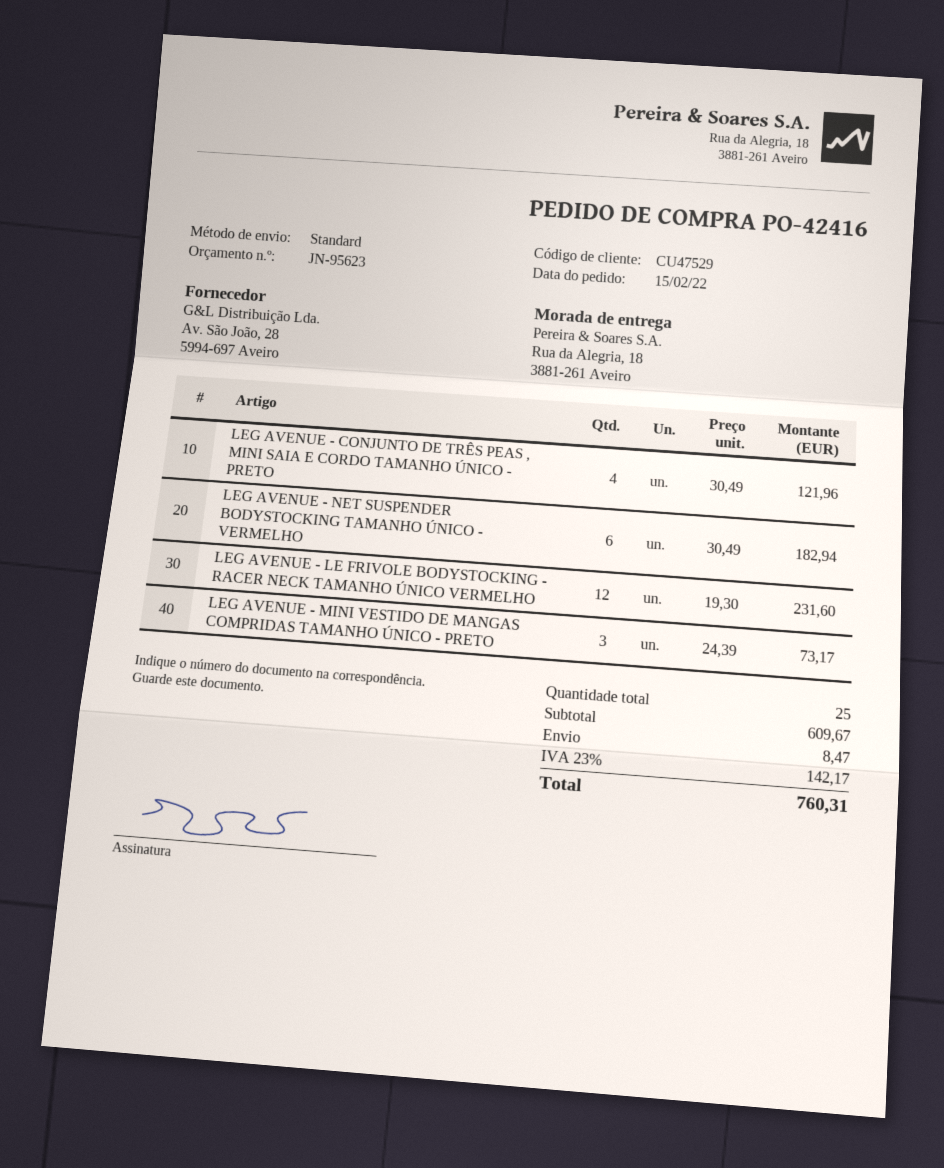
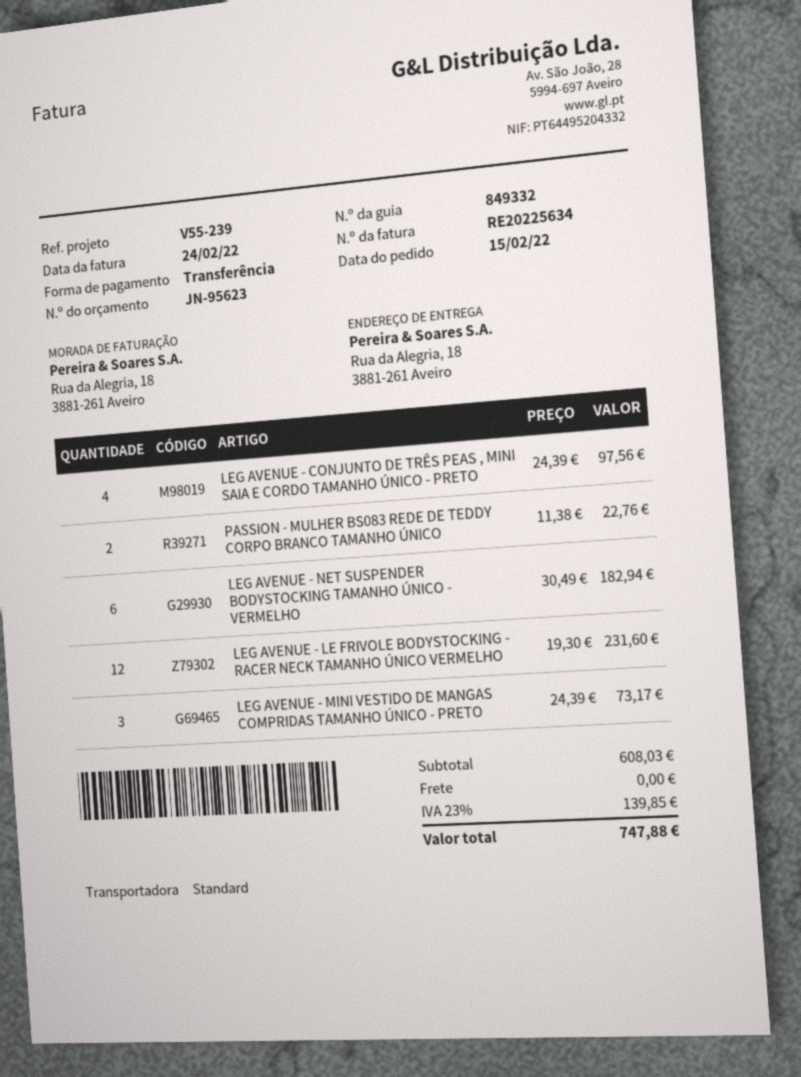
LEG AVENUE - CONJUNTO DE TRÊS PEAS , MINI SAIA E CORDO TAMANHO ÚNICO - PRETO: 4 x 30.49 = 121.96 -> 4 x 24.39 = 97.56
PASSION - MULHER BS083 REDE DE TEDDY CORPO BRANCO TAMANHO ÚNICO: none -> 2 x 11.38 = 22.76
subtotal: 609.67 -> 608.03
shipping: 8.47 -> 0.00
tax: 23% = 142.17 -> 23% = 139.85
total: 760.31 -> 747.88

